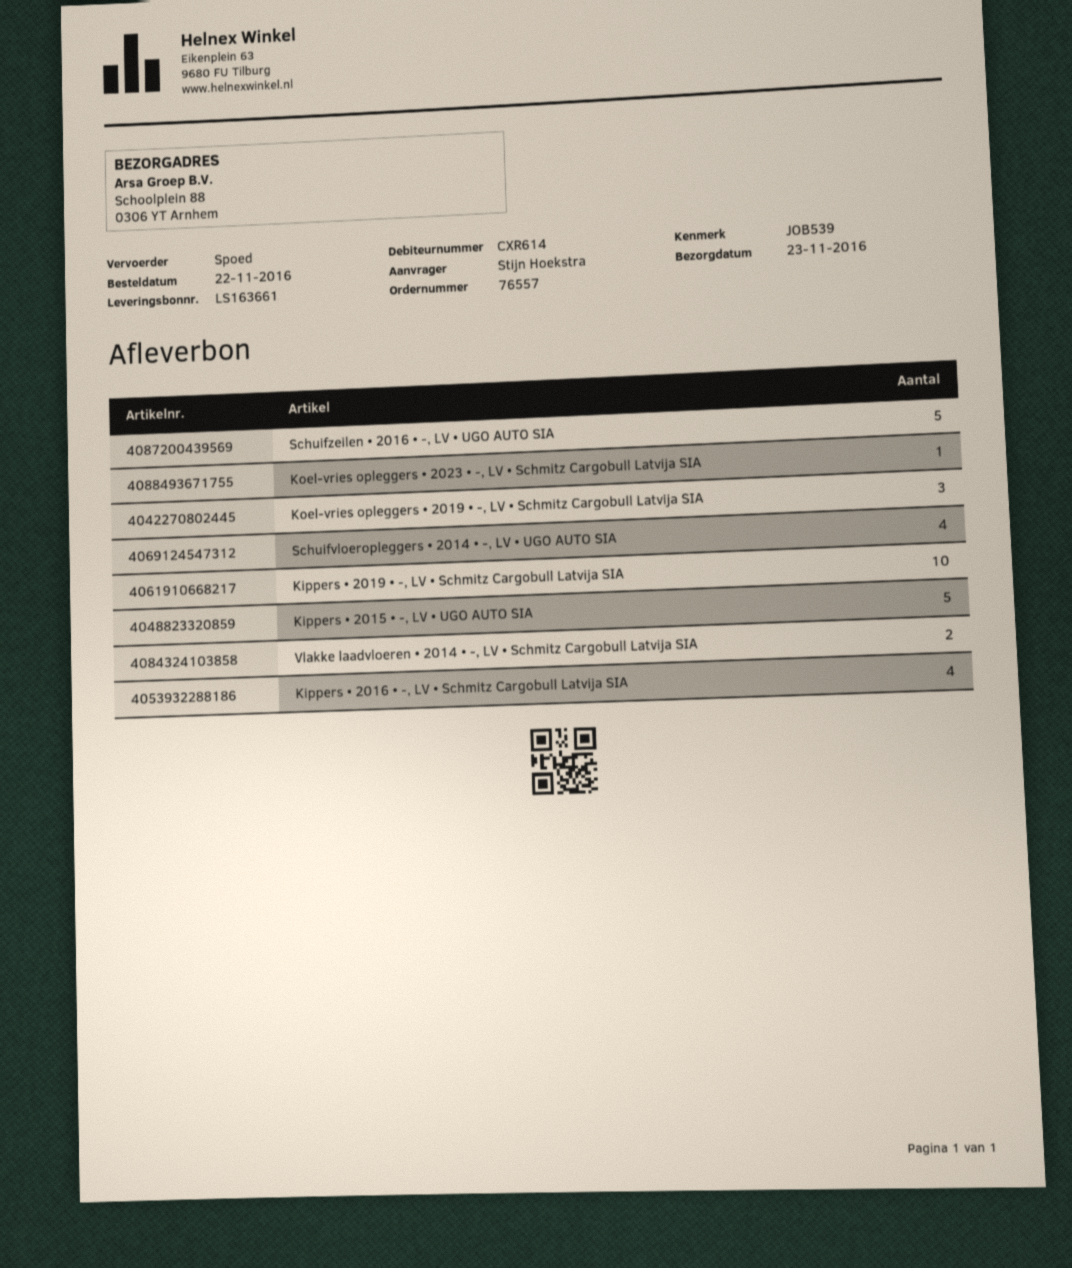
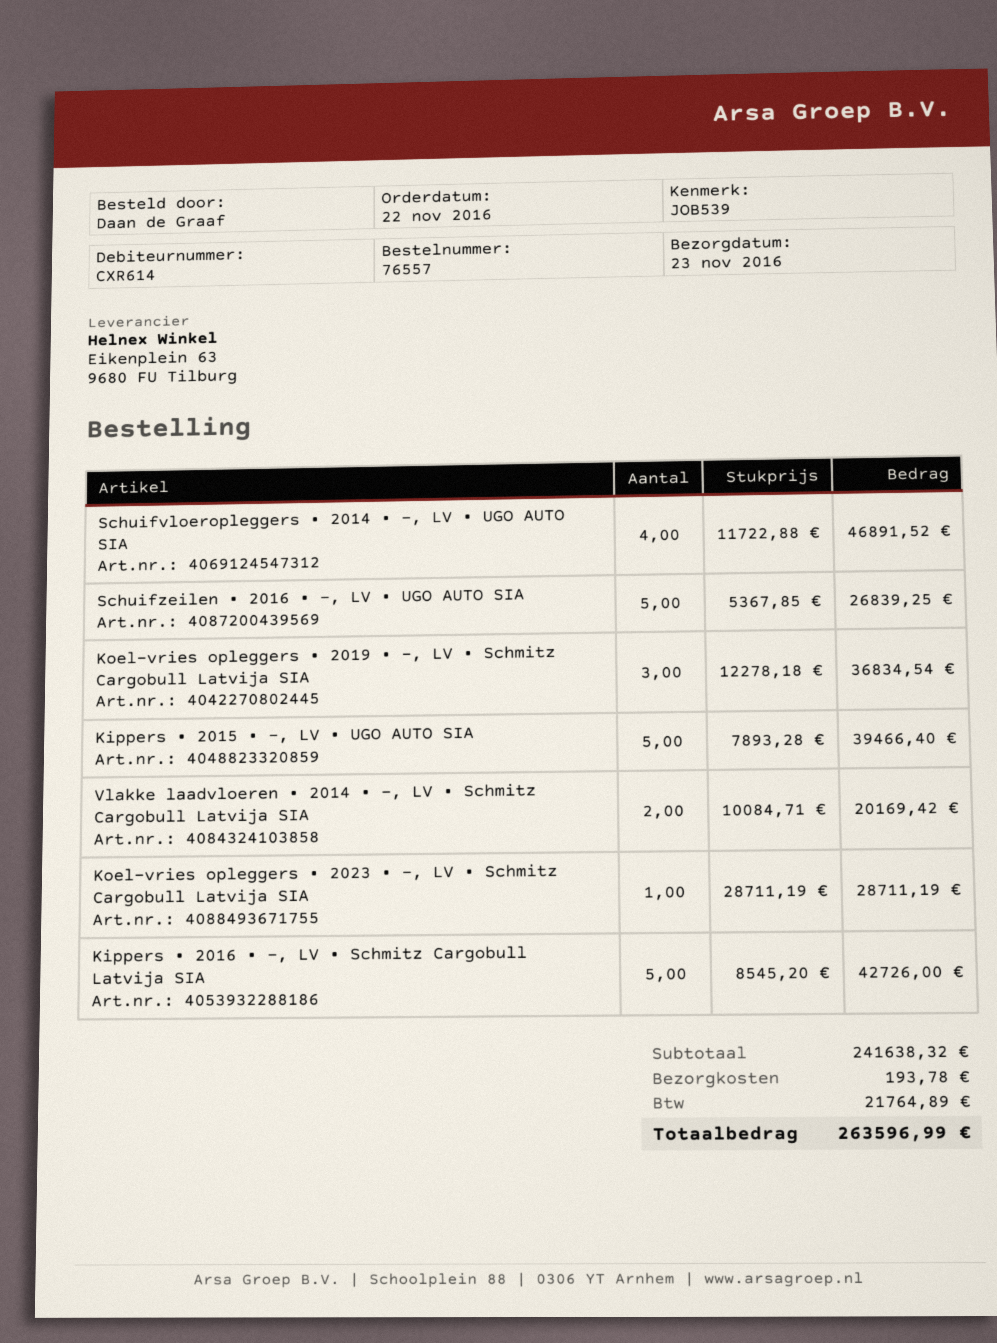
ordered by: Stijn Hoekstra -> Daan de Graaf
Kippers • 2019 • -, LV • Schmitz Cargobull Latvija SIA: 10 -> none
Kippers • 2016 • -, LV • Schmitz Cargobull Latvija SIA: 4 -> 5

